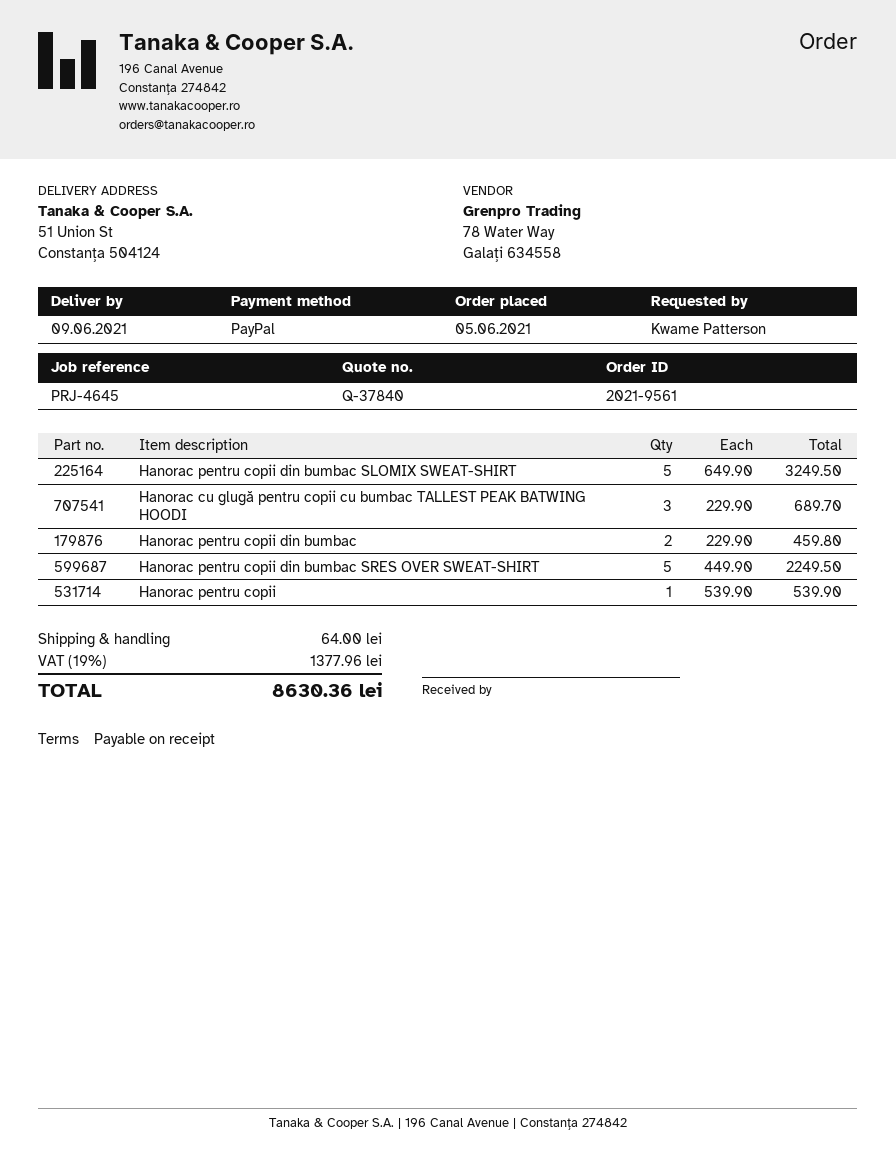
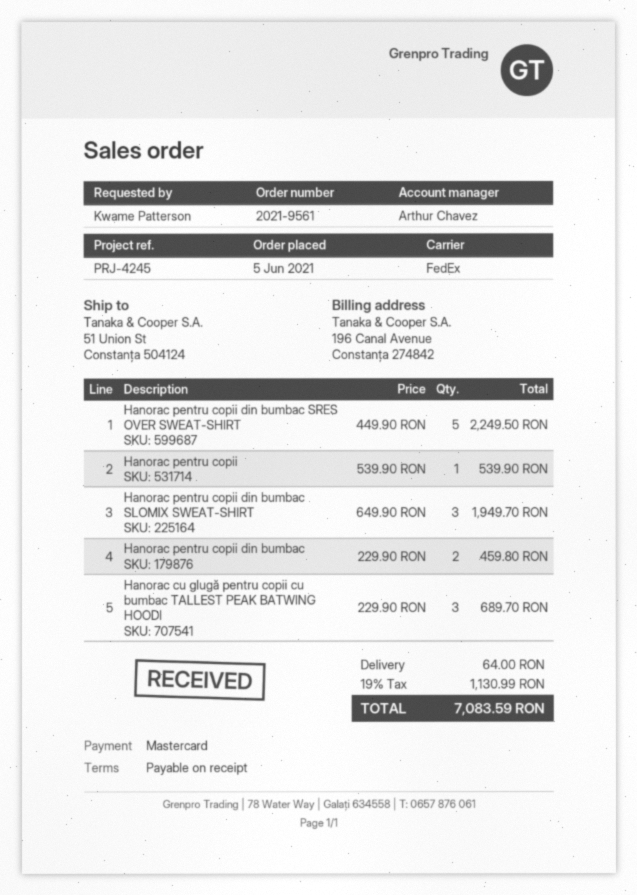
reference: PRJ-4645 -> PRJ-4245
payment method: PayPal -> Mastercard
Hanorac pentru copii din bumbac SLOMIX SWEAT-SHIRT: 5 x 649.90 = 3249.50 -> 3 x 649.90 = 1949.70
tax: 19% = 1377.96 -> 19% = 1130.99
total: 8630.36 -> 7083.59

